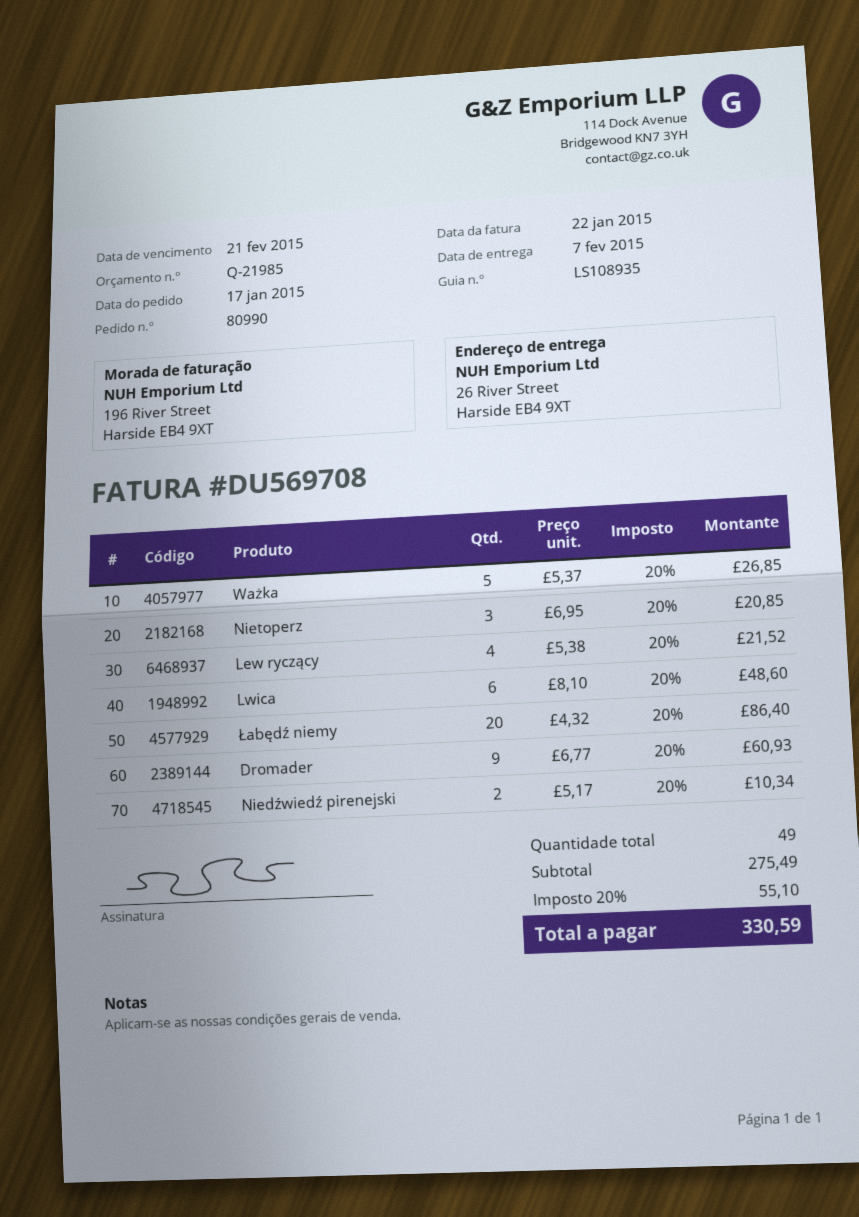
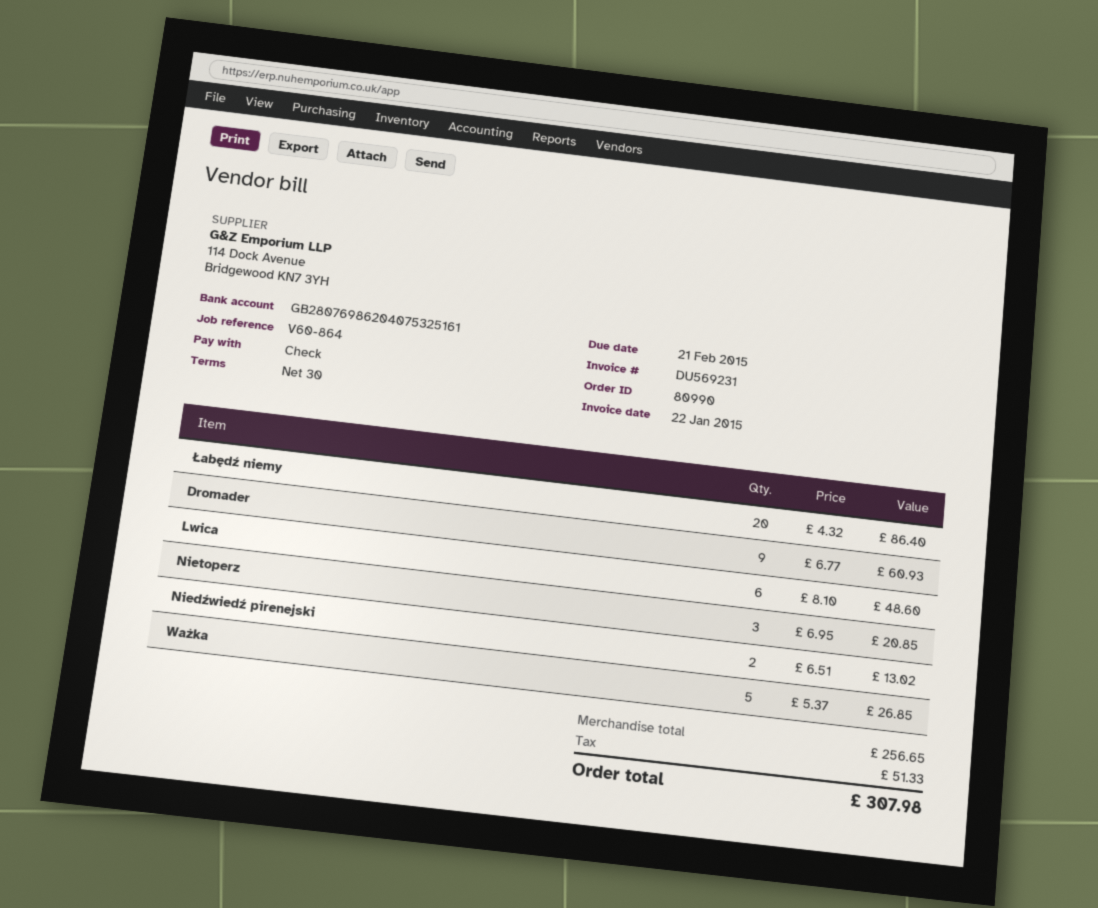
invoice number: DU569708 -> DU569231
Lew ryczący: 4 x 5.38 = 21.52 -> none
Niedźwiedź pirenejski: 2 x 5.17 = 10.34 -> 2 x 6.51 = 13.02
subtotal: 275.49 -> 256.65
tax: 55.10 -> 51.33
total: 330.59 -> 307.98

